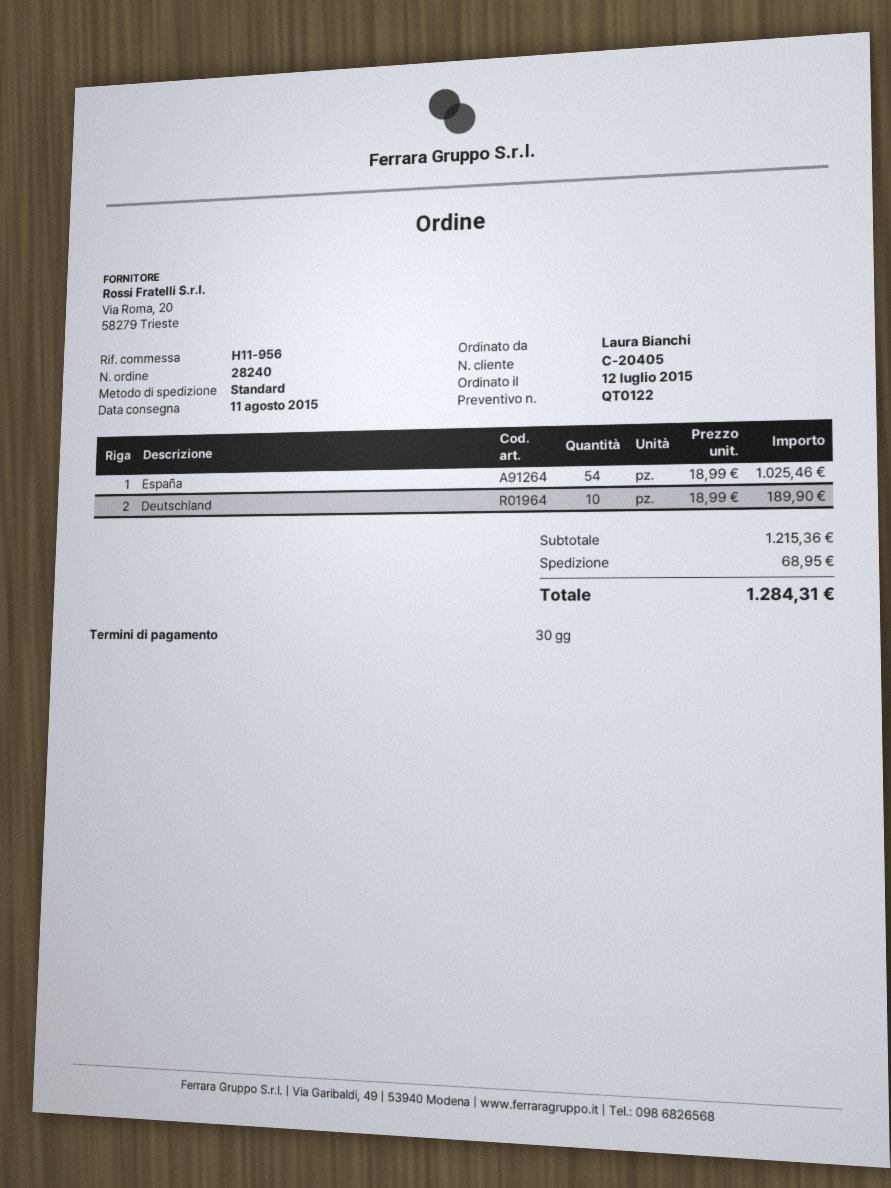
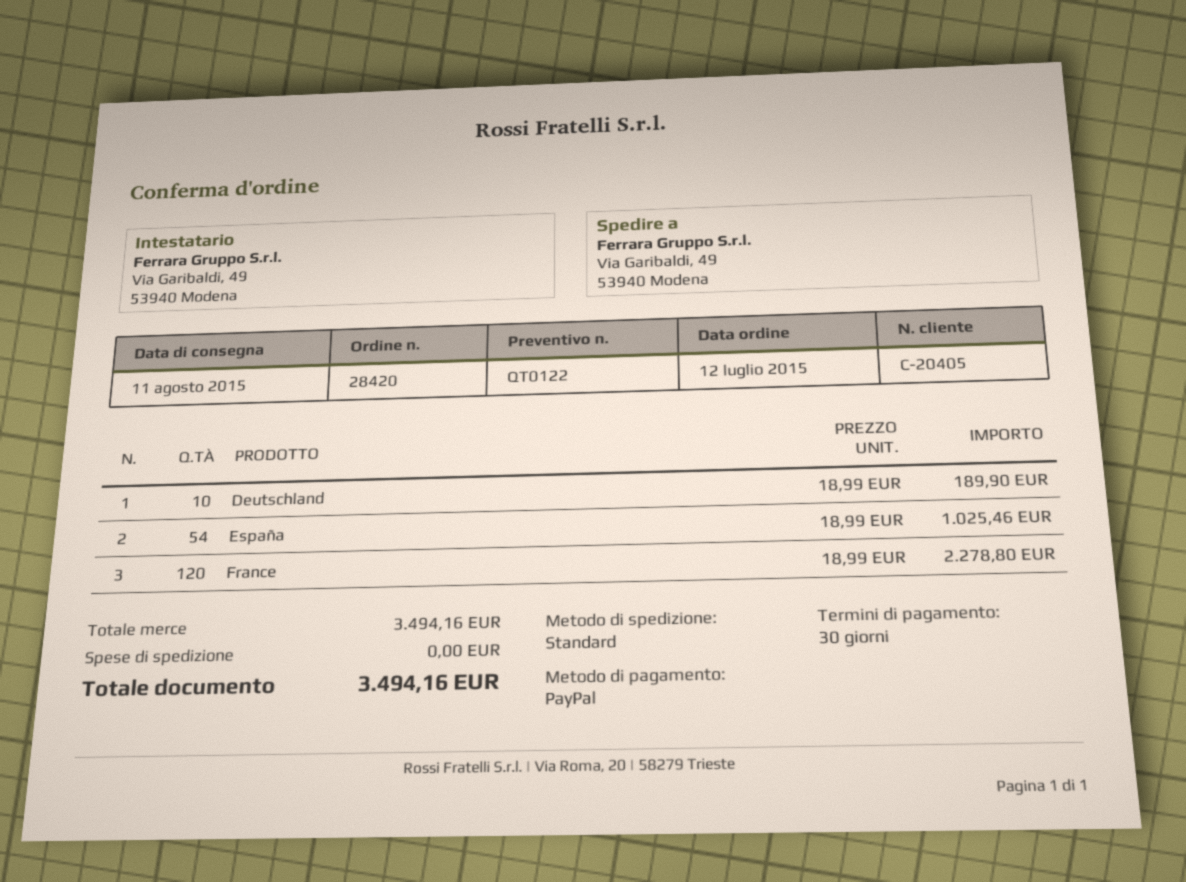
order number: 28240 -> 28420
France: none -> 120 x 18.99 = 2278.80
subtotal: 1215.36 -> 3494.16
shipping: 68.95 -> 0.00
total: 1284.31 -> 3494.16

